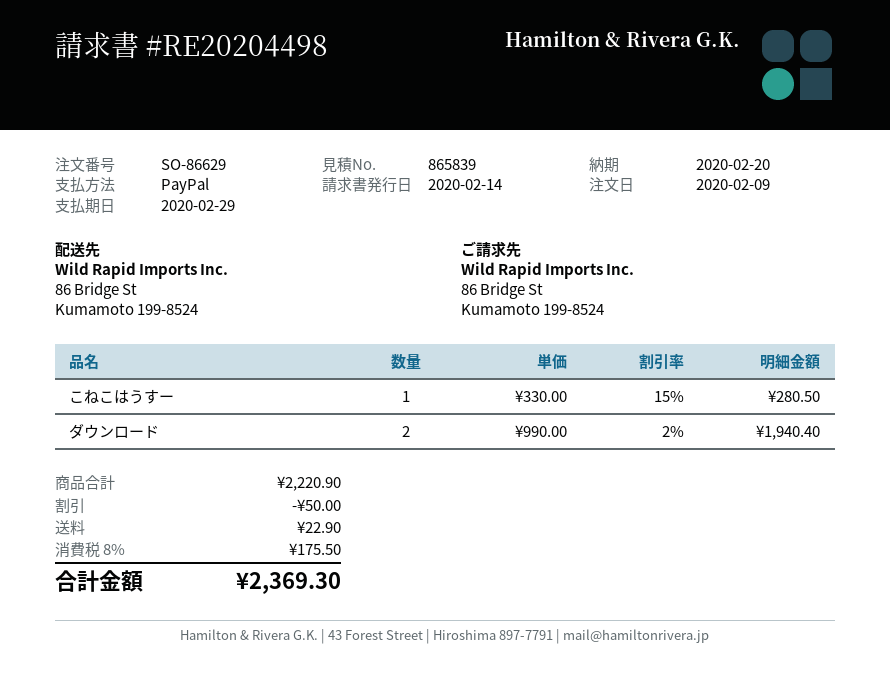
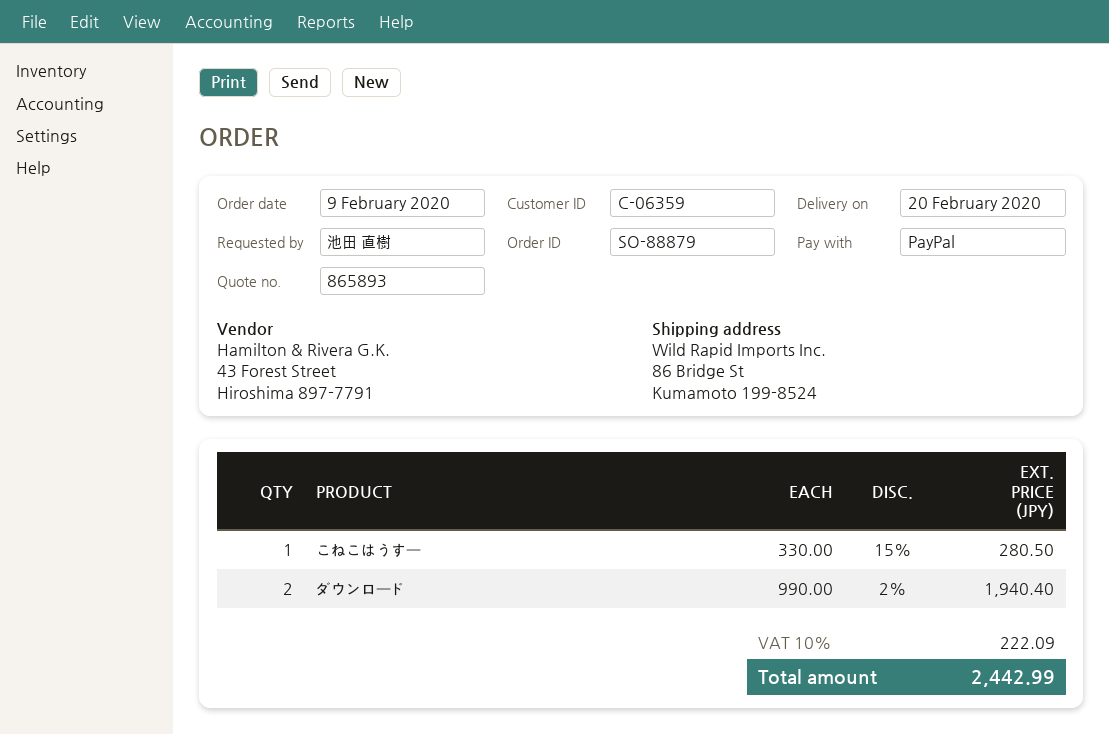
quote number: 865839 -> 865893
order number: SO-86629 -> SO-88879
discount: 50.00 -> none
shipping: 22.90 -> none
tax: 8% = 175.50 -> 10% = 222.09
total: 2369.30 -> 2442.99

